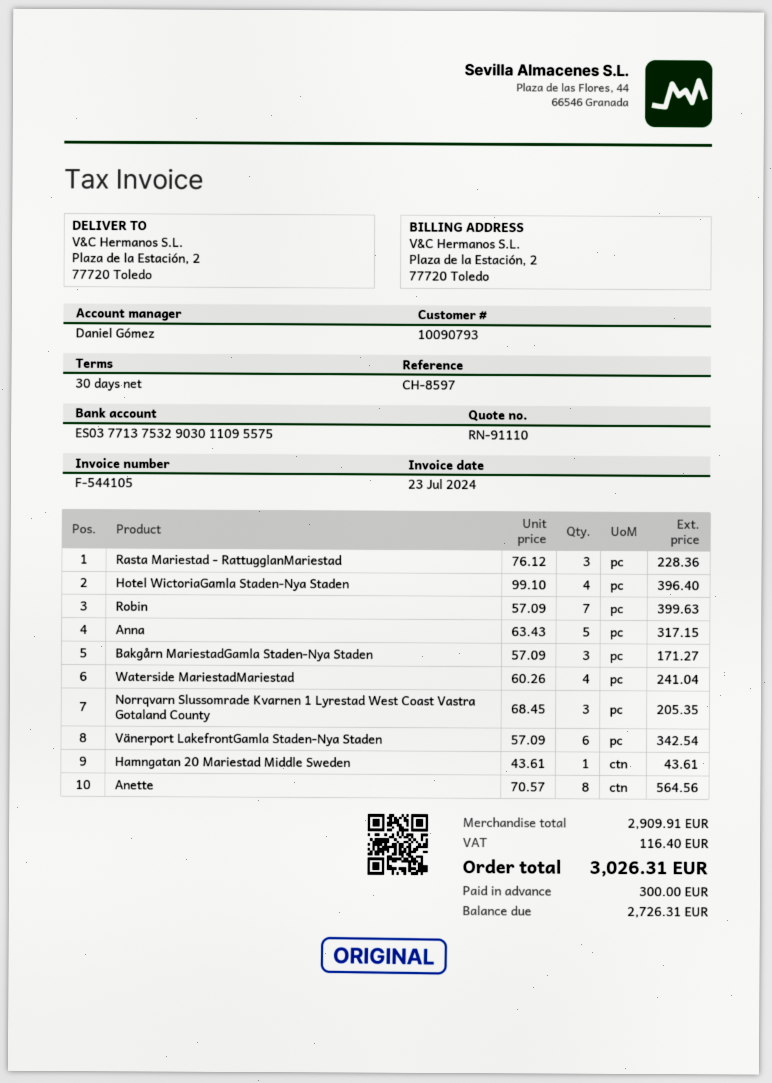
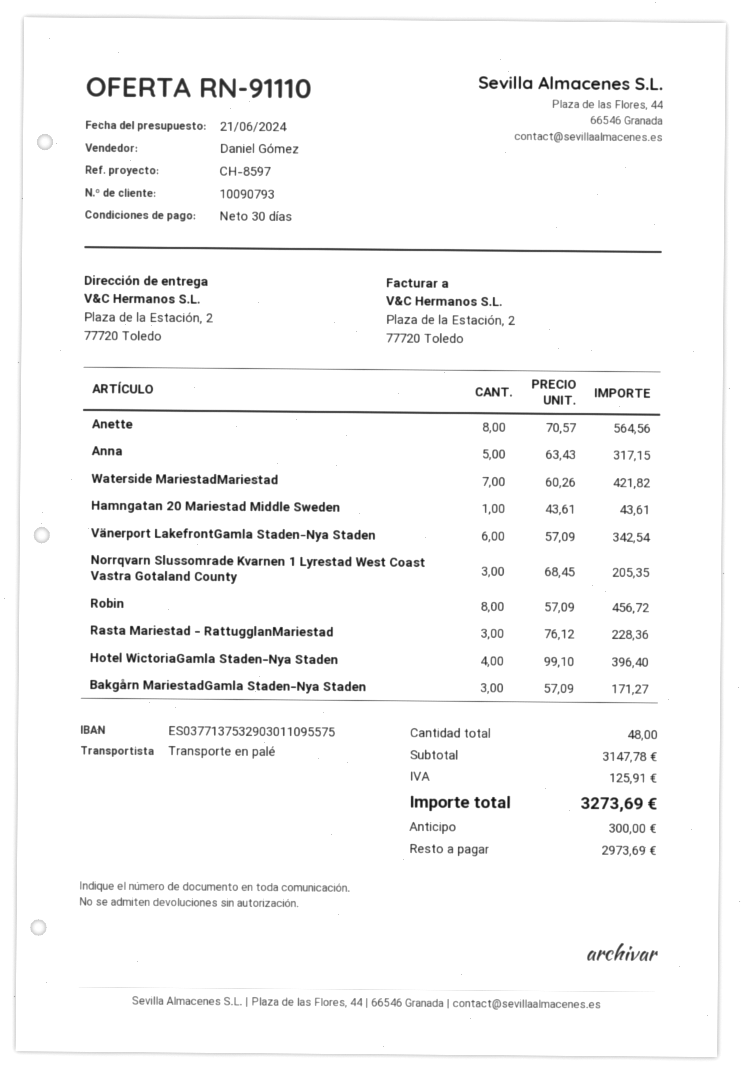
Robin: 7 x 57.09 = 399.63 -> 8 x 57.09 = 456.72
Waterside MariestadMariestad: 4 x 60.26 = 241.04 -> 7 x 60.26 = 421.82
subtotal: 2909.91 -> 3147.78
tax: 116.40 -> 125.91
total: 3026.31 -> 3273.69
balance: 2726.31 -> 2973.69

